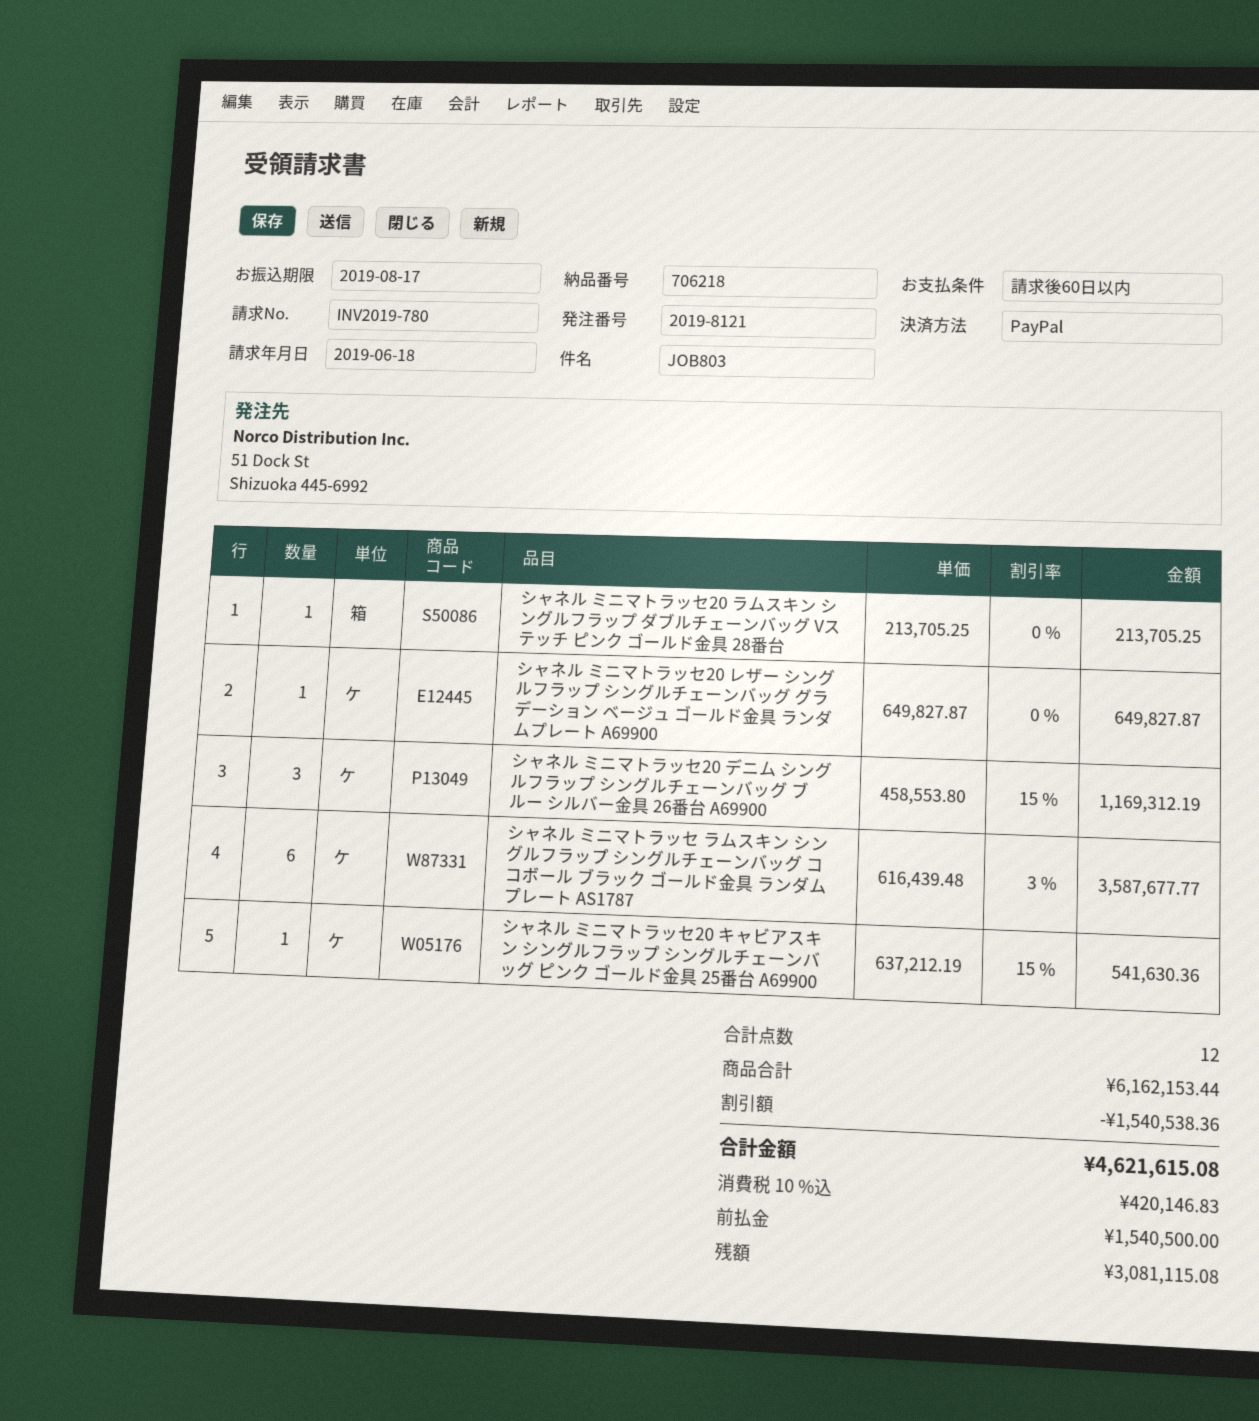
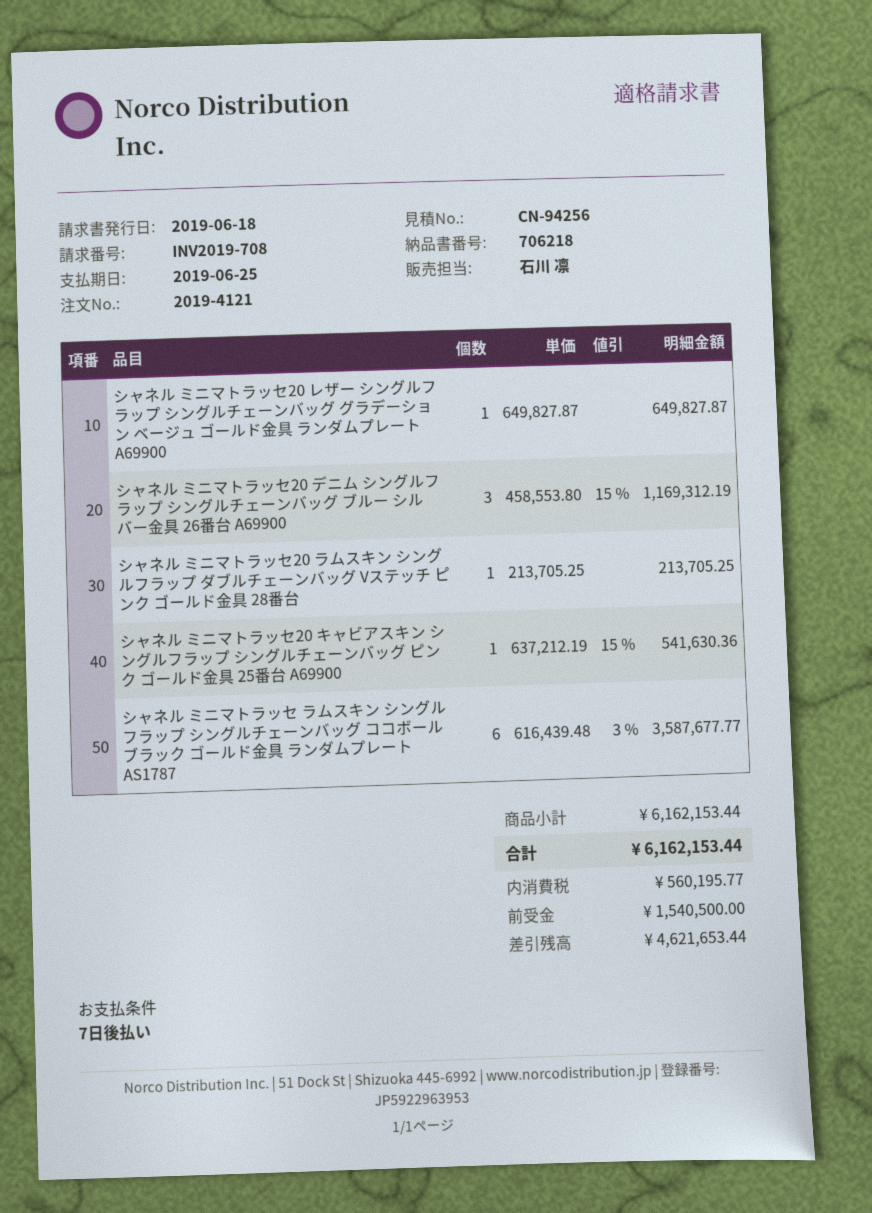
order number: 2019-8121 -> 2019-4121
invoice number: INV2019-780 -> INV2019-708
payment terms: 60 days -> 7 days
due date: 2019-08-17 -> 2019-06-25
discount: 1540538.36 -> none
tax: 420146.83 -> 560195.77
total: 4621615.08 -> 6162153.44
balance: 3081115.08 -> 4621653.44

